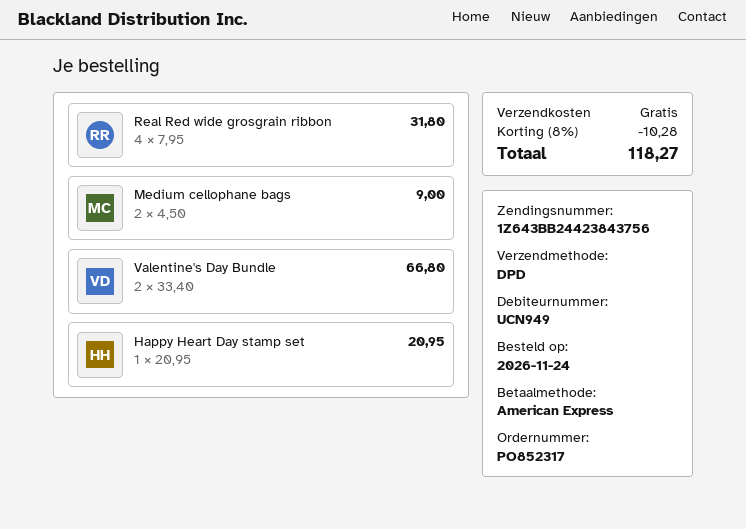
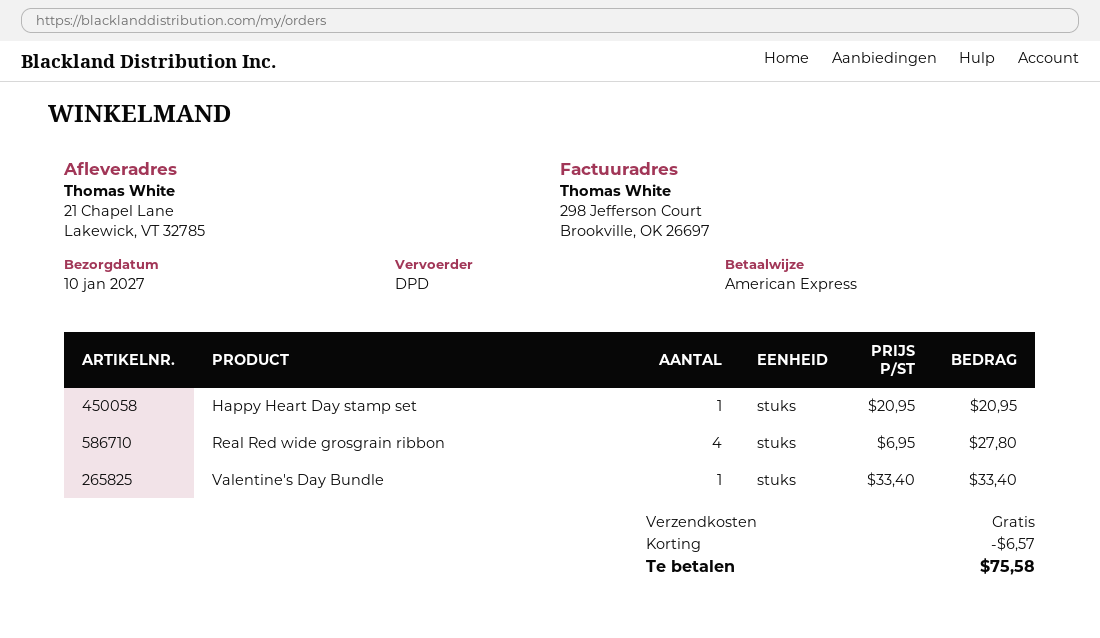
Real Red wide grosgrain ribbon: 4 x 7.95 = 31.80 -> 4 x 6.95 = 27.80
Medium cellophane bags: 2 x 4.50 = 9.00 -> none
Valentine's Day Bundle: 2 x 33.40 = 66.80 -> 1 x 33.40 = 33.40
discount: 10.28 -> 6.57
total: 118.27 -> 75.58

